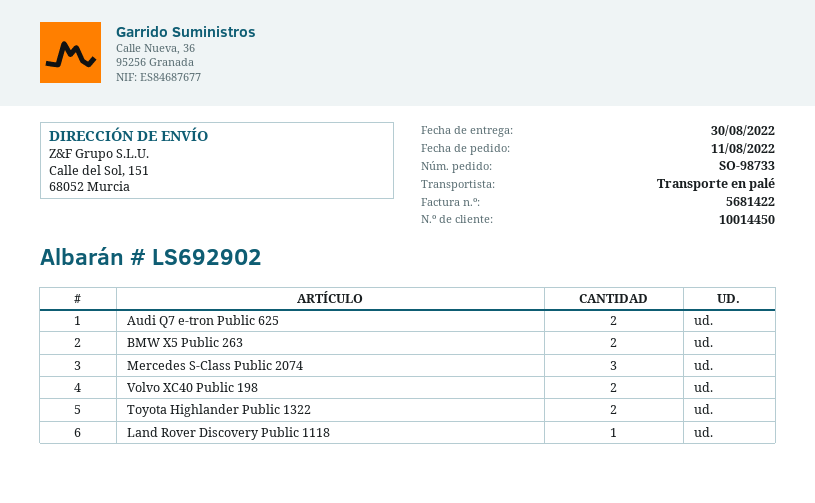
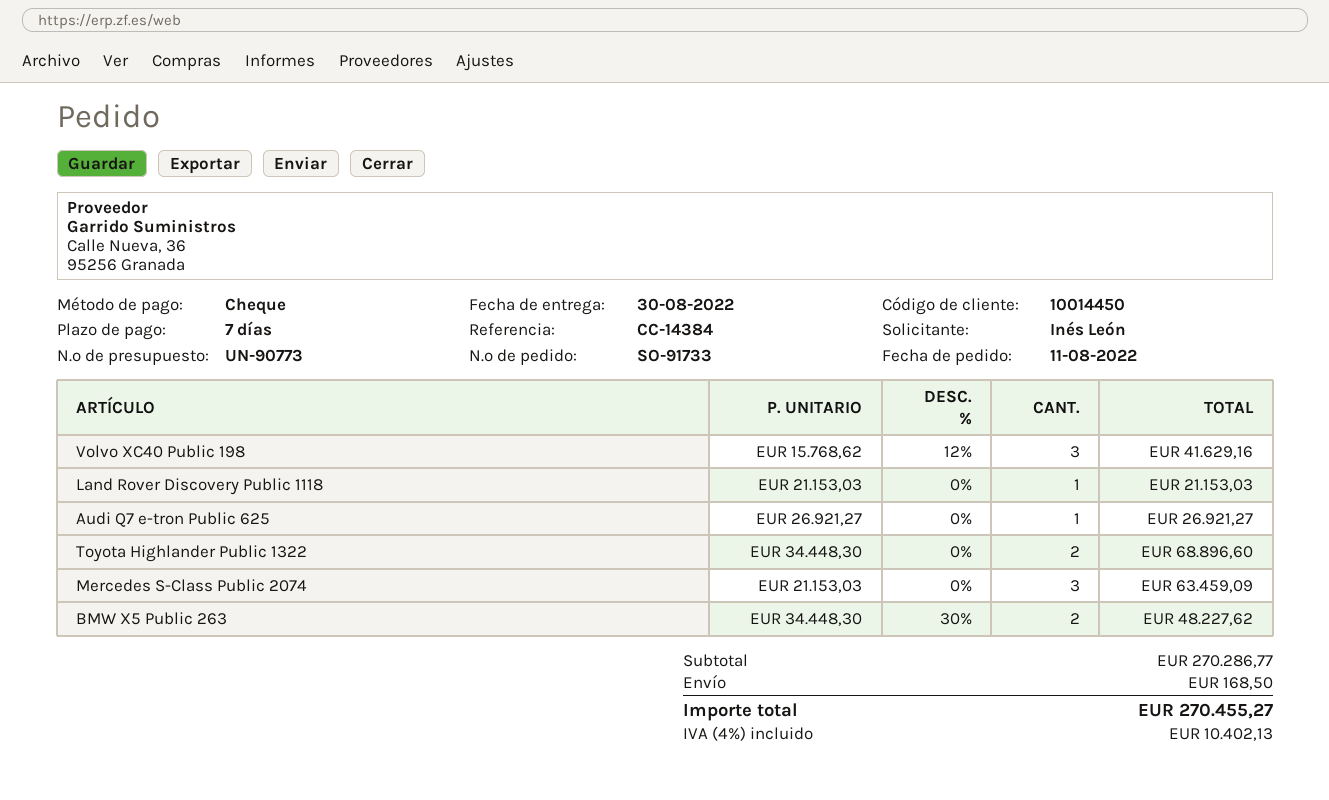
order number: SO-98733 -> SO-91733
Audi Q7 e-tron Public 625: 2 -> 1
Volvo XC40 Public 198: 2 -> 3

